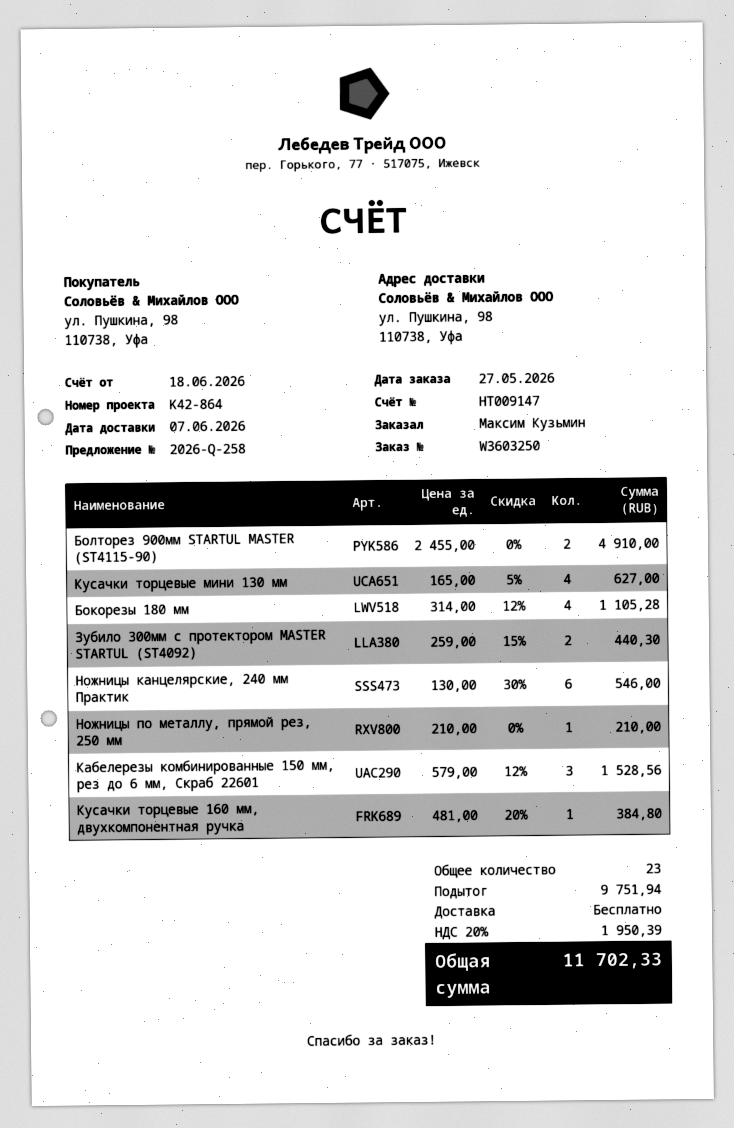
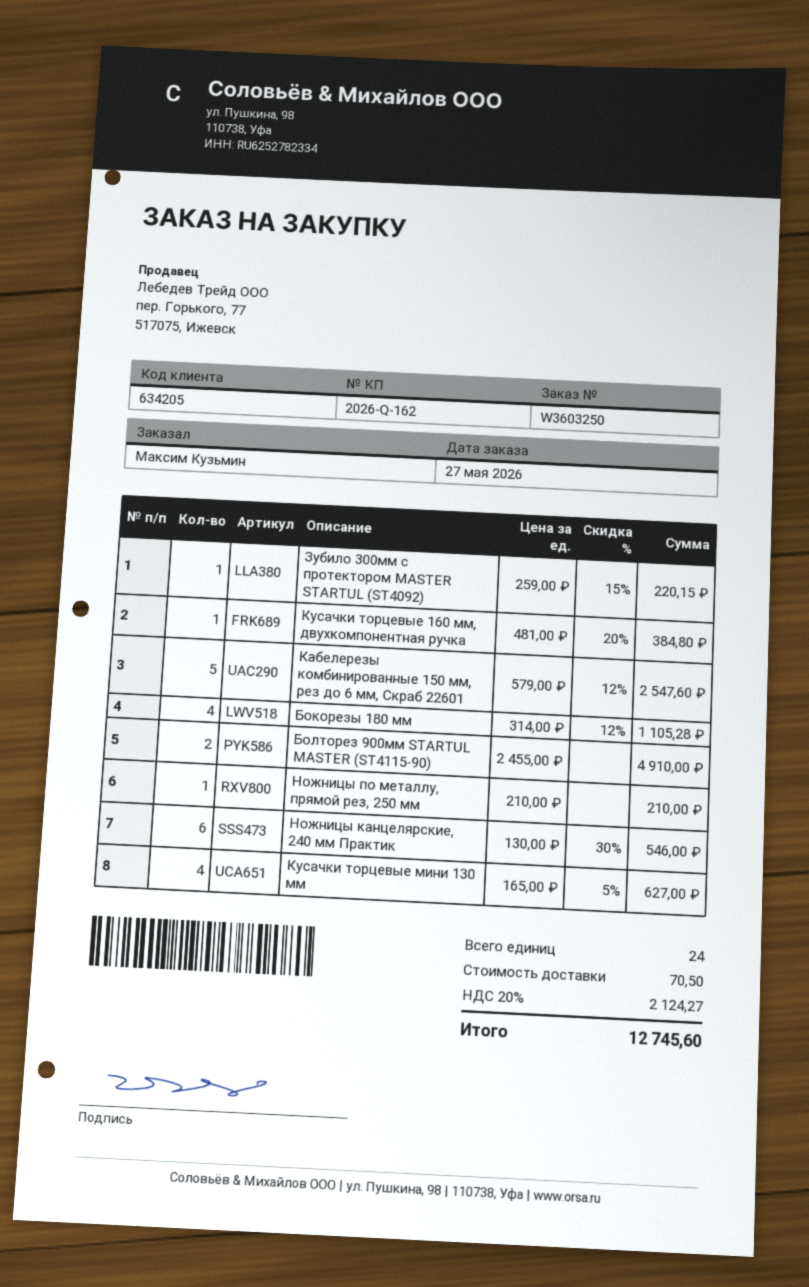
quote number: 2026-Q-258 -> 2026-Q-162
Зубило 300мм с протектором MASTER STARTUL (ST4092): 2 x 259.00 - 15% = 440.30 -> 1 x 259.00 - 15% = 220.15
Кабелерезы комбинированные 150 мм, рез до 6 мм, Скраб 22601: 3 x 579.00 - 12% = 1528.56 -> 5 x 579.00 - 12% = 2547.60
total quantity: 23 -> 24
shipping: 0.00 -> 70.50
tax: 20% = 1950.39 -> 20% = 2124.27
total: 11702.33 -> 12745.60

